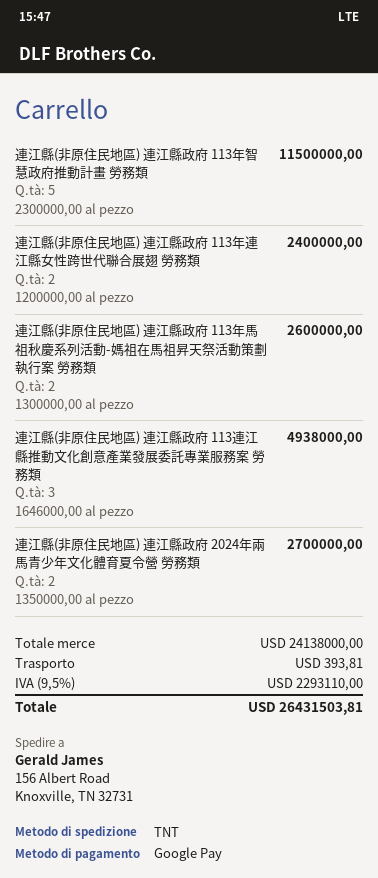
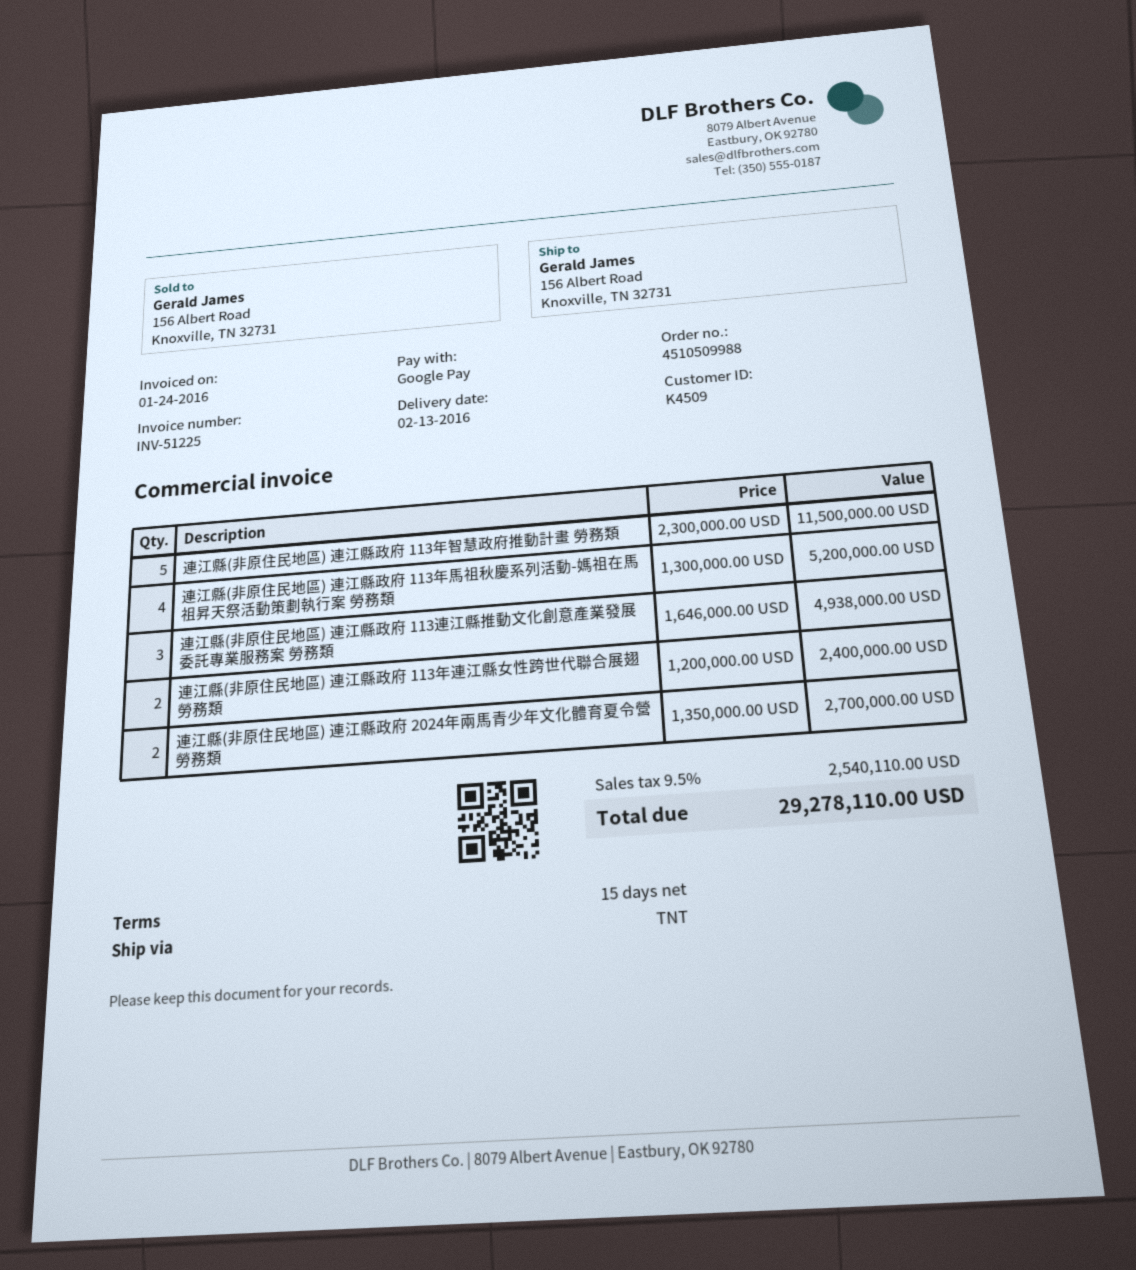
連江縣(非原住民地區) 連江縣政府 113年馬祖秋慶系列活動-媽祖在馬祖昇天祭活動策劃執行案 勞務類: 2 x 1300000.00 = 2600000.00 -> 4 x 1300000.00 = 5200000.00
shipping: 393.81 -> none
tax: 9.5% = 2293110.00 -> 9.5% = 2540110.00
total: 26431503.81 -> 29278110.00

